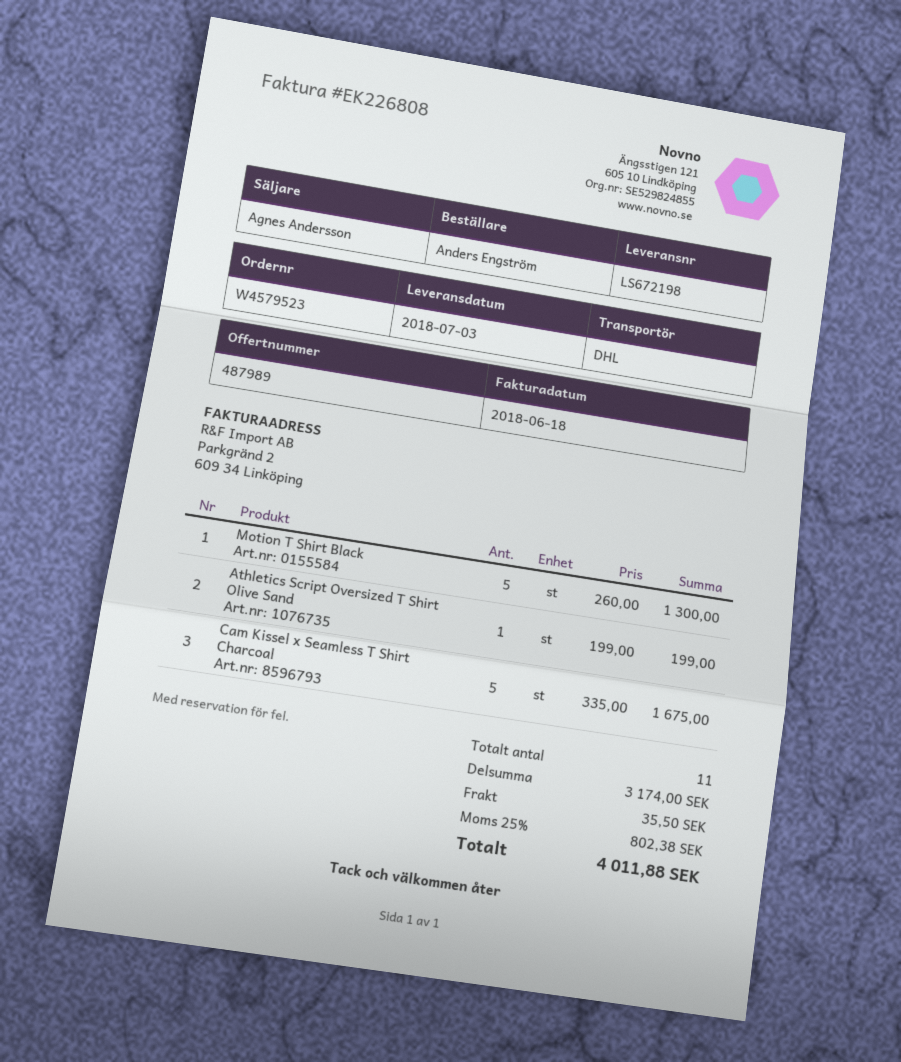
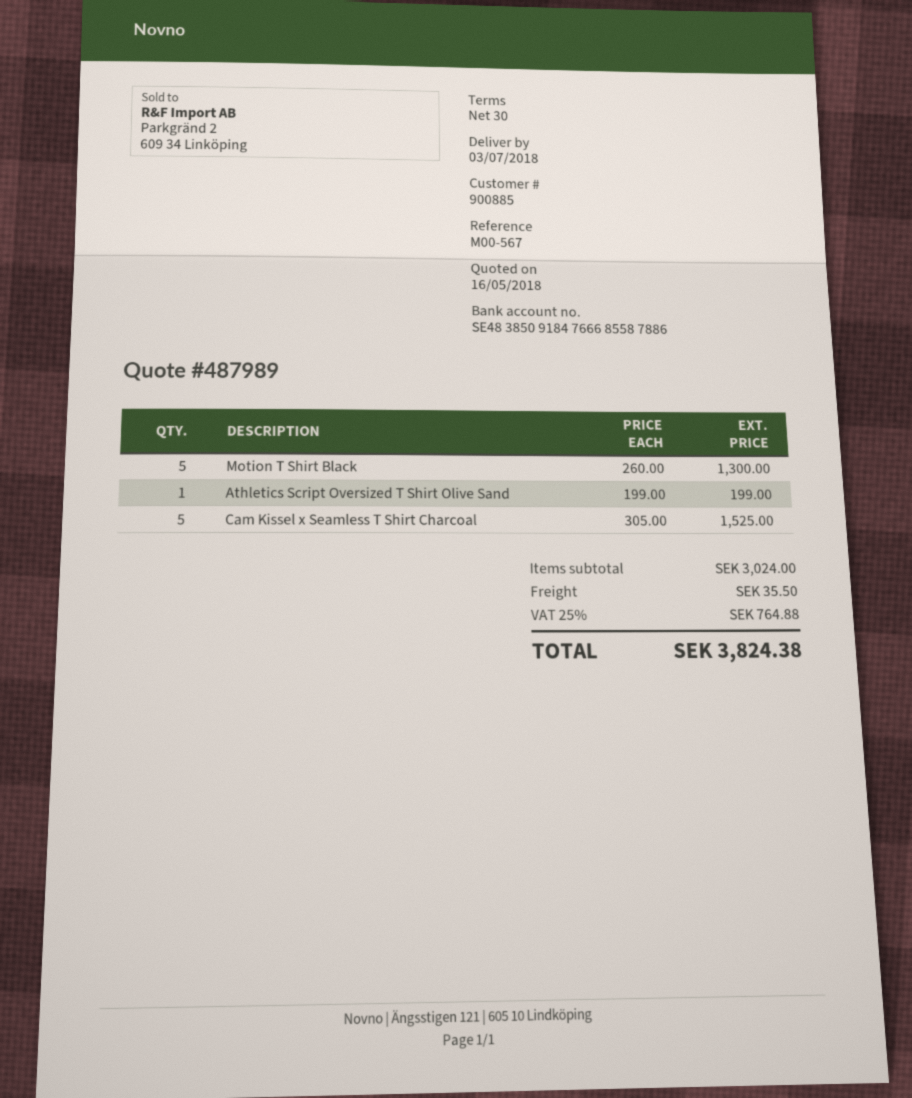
Cam Kissel x Seamless T Shirt Charcoal: 5 x 335.00 = 1675.00 -> 5 x 305.00 = 1525.00
subtotal: 3174.00 -> 3024.00
tax: 25% = 802.38 -> 25% = 764.88
total: 4011.88 -> 3824.38

